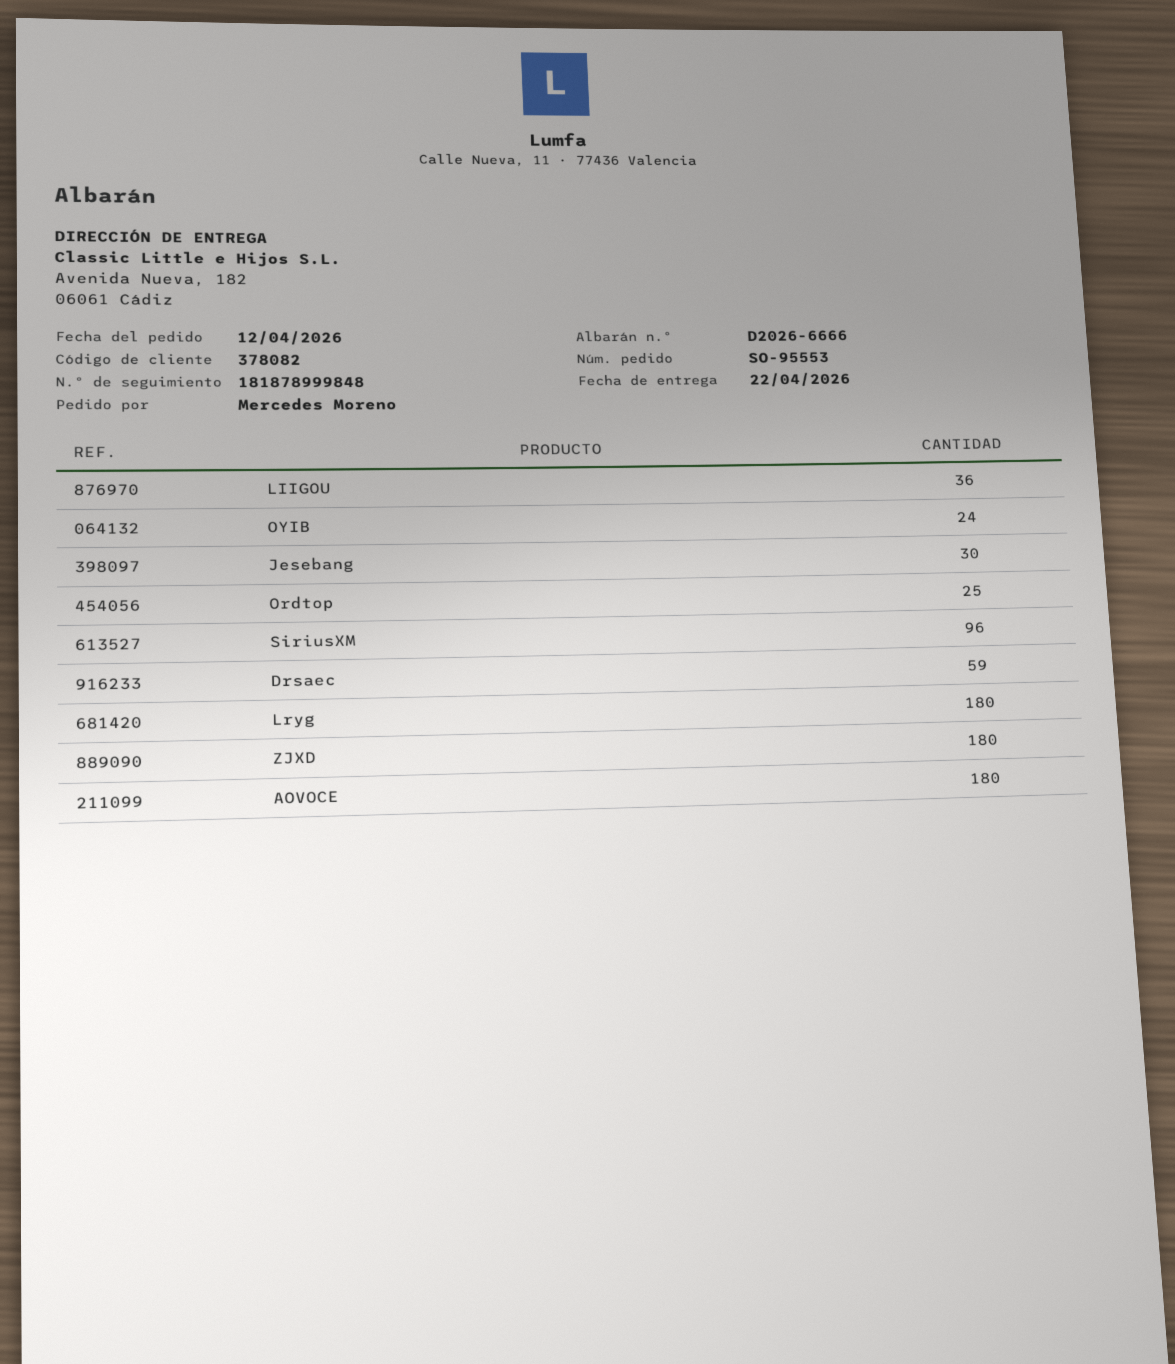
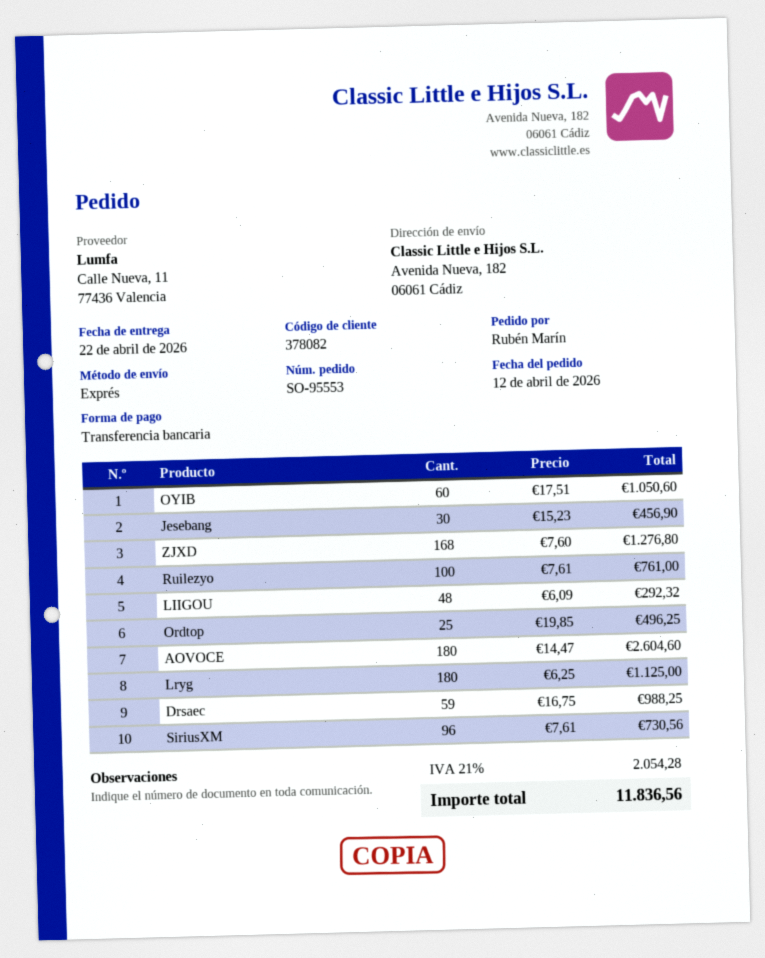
ordered by: Mercedes Moreno -> Rubén Marín
LIIGOU: 36 -> 48
OYIB: 24 -> 60
ZJXD: 180 -> 168
Ruilezyo: none -> 100

